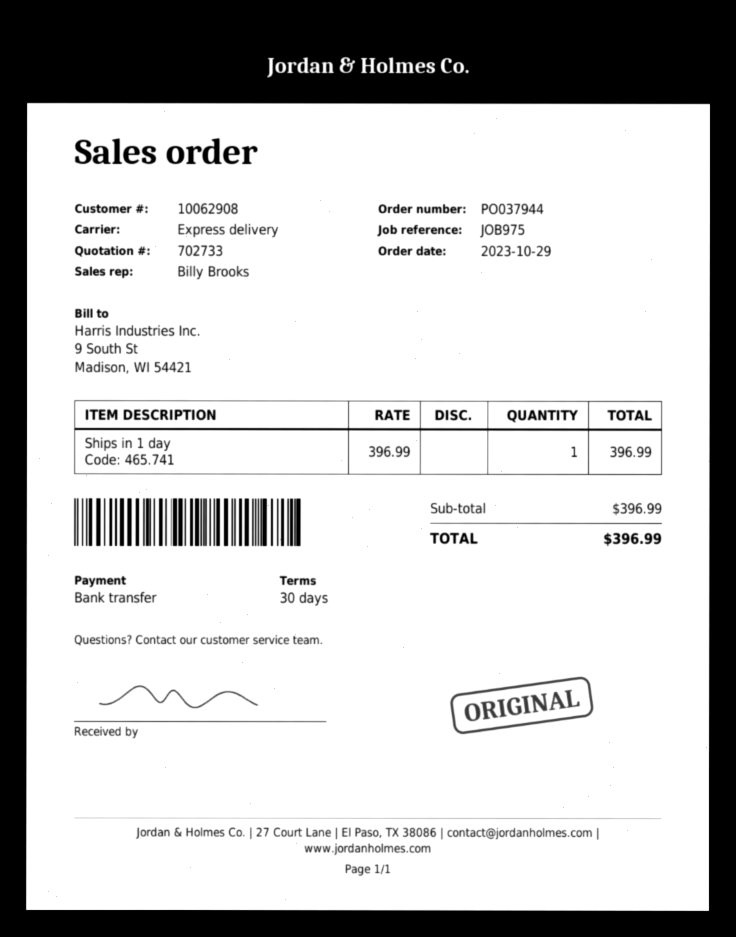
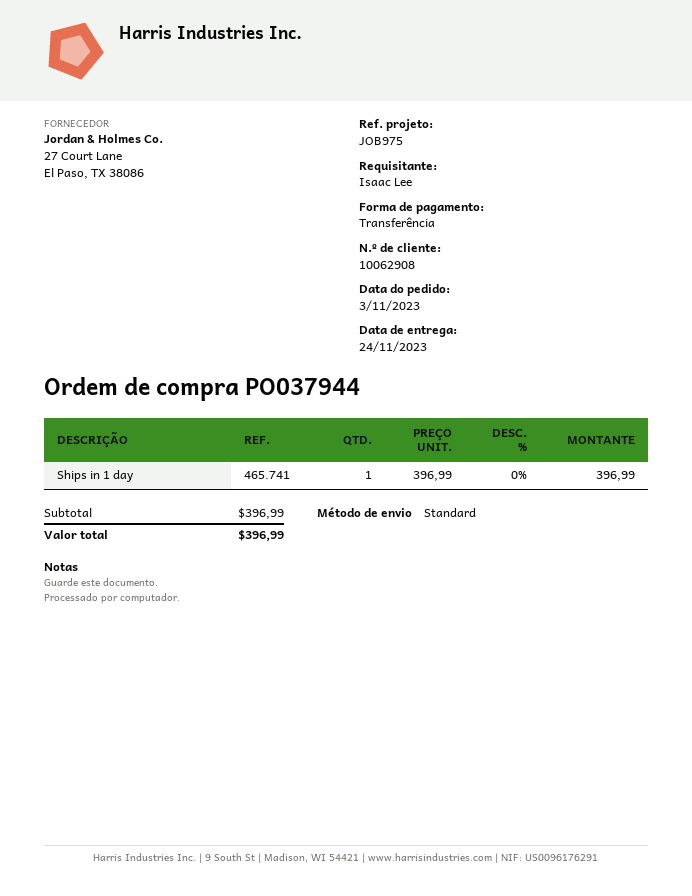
order date: 2023-10-29 -> 2023-11-03
shipping method: express -> standard

